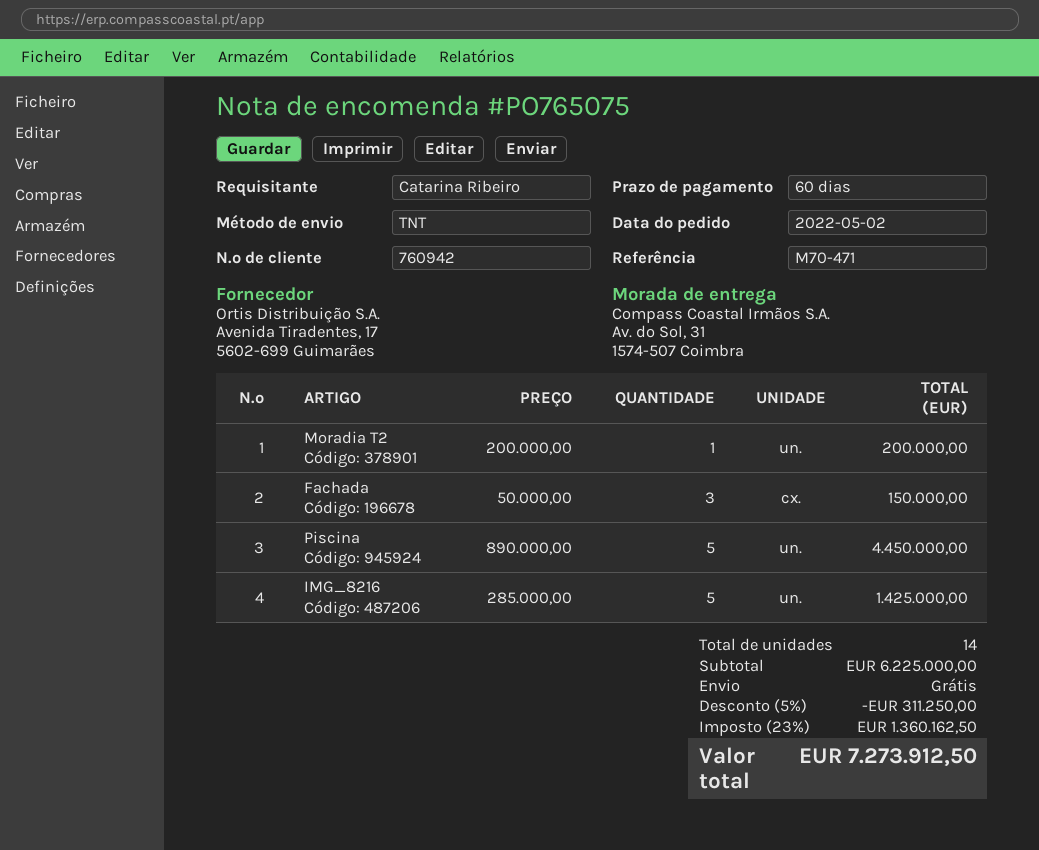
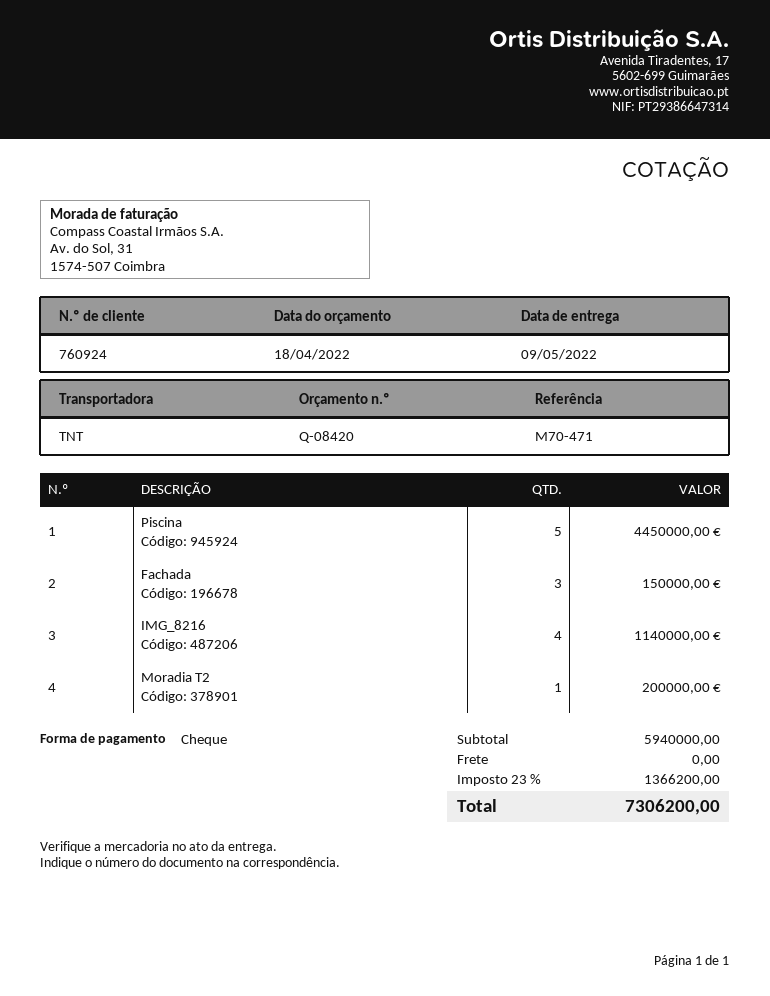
customer number: 760942 -> 760924
IMG_8216: 5 for 1425000.00 -> 4 for 1140000.00
subtotal: 6225000.00 -> 5940000.00
discount: 5% = 311250.00 -> none
tax: 23% = 1360162.50 -> 23% = 1366200.00
total: 7273912.50 -> 7306200.00

